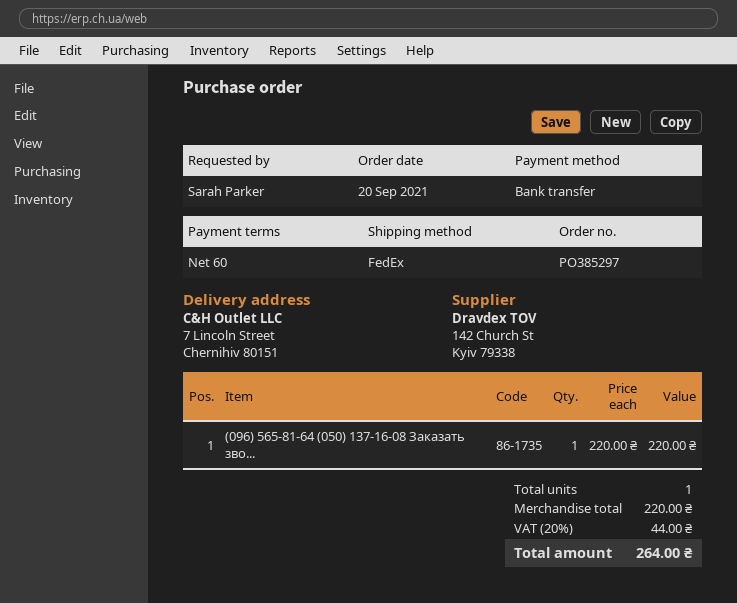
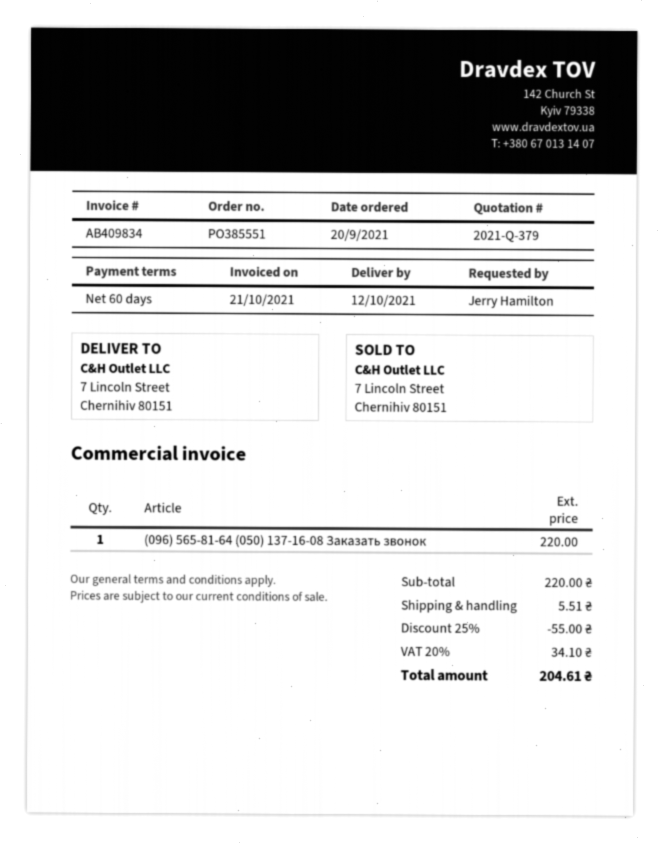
order number: PO385297 -> PO385551
ordered by: Sarah Parker -> Jerry Hamilton
discount: none -> 25% = 55.00
shipping: none -> 5.51
tax: 20% = 44.00 -> 20% = 34.10
total: 264.00 -> 204.61

